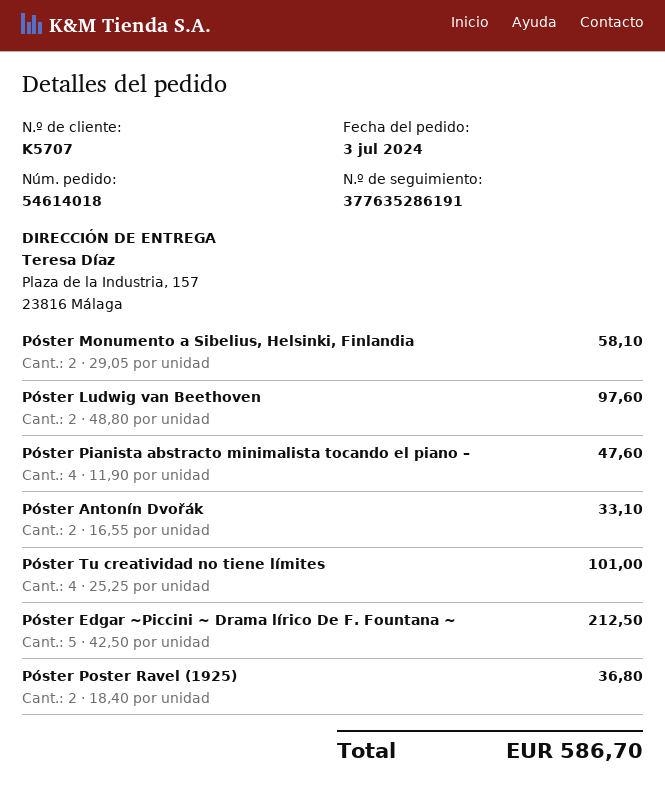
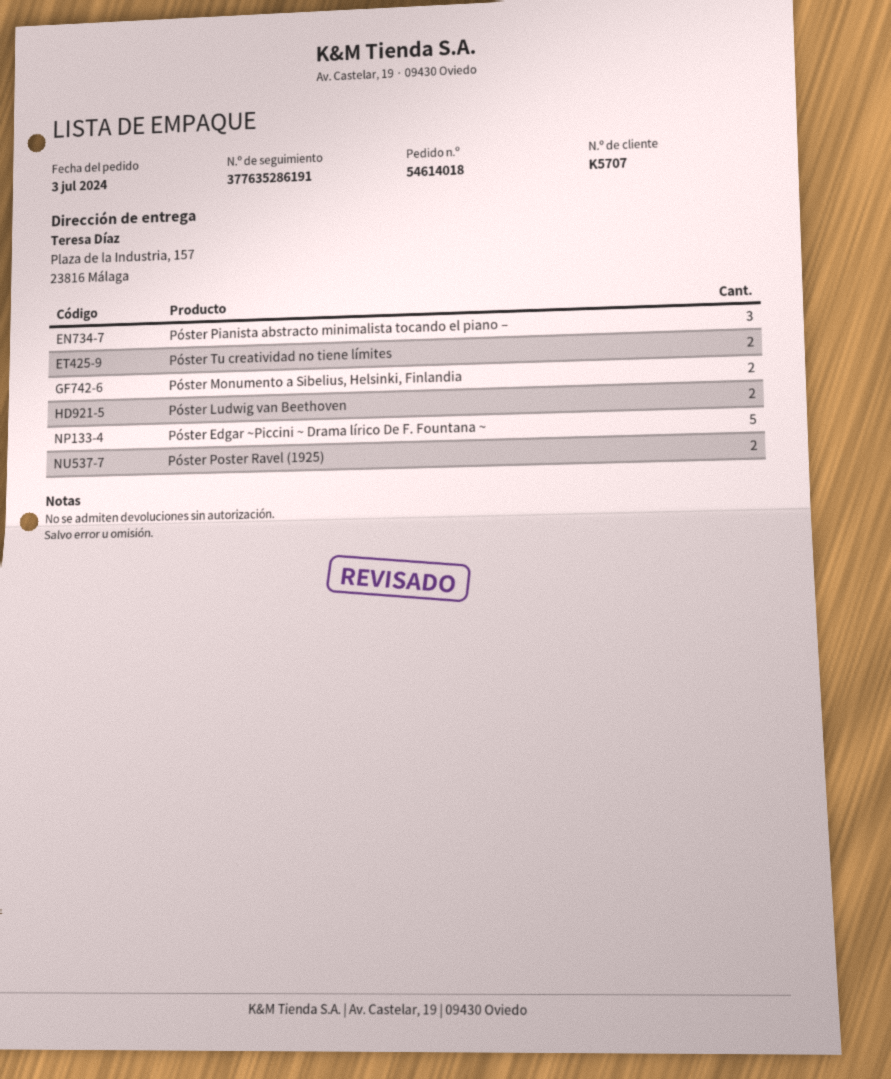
Póster Pianista abstracto minimalista tocando el piano –: 4 -> 3
Póster Antonín Dvořák: 2 -> none
Póster Tu creatividad no tiene límites: 4 -> 2

